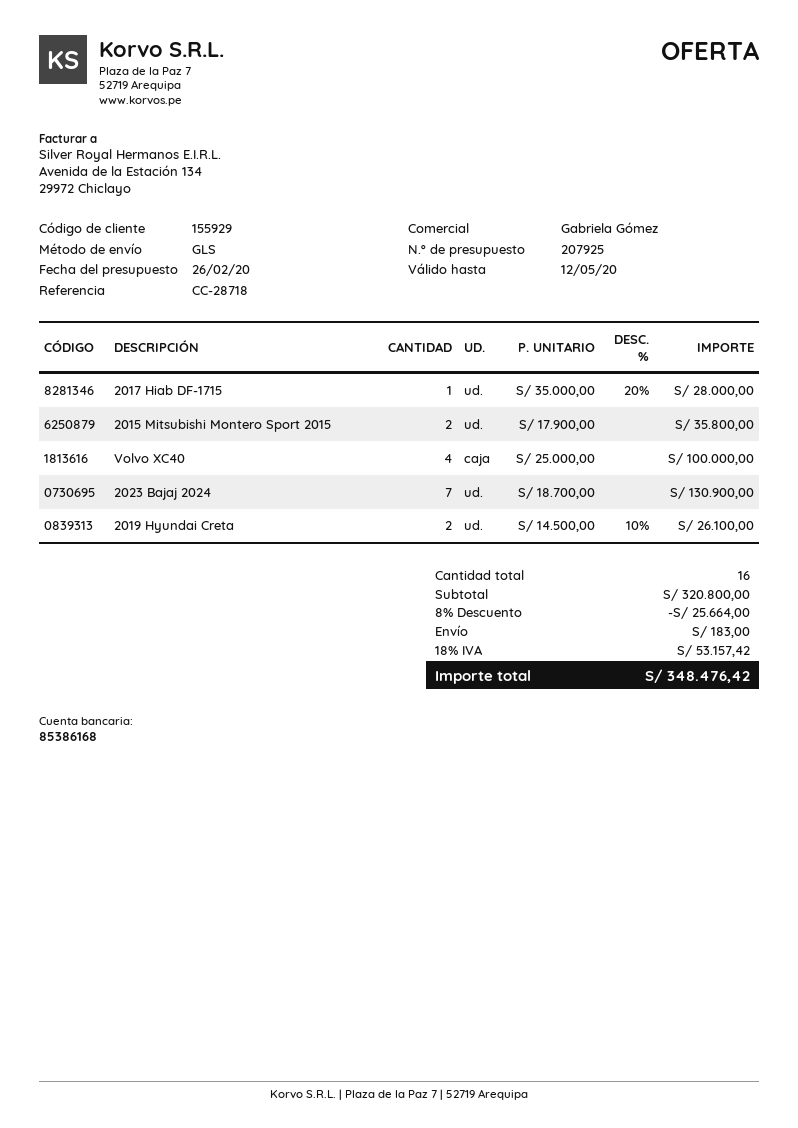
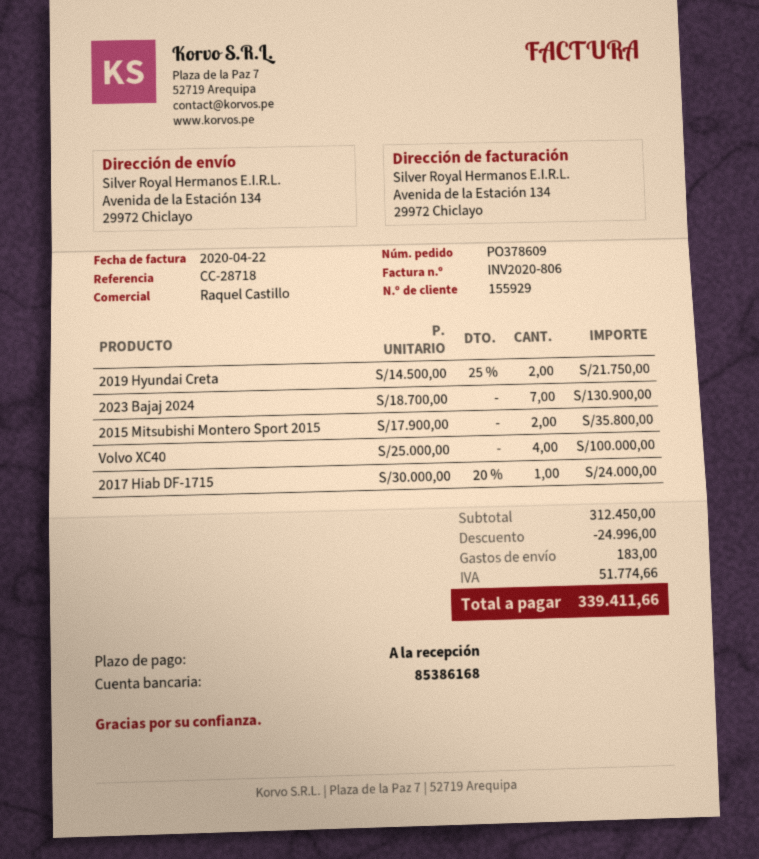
sales rep: Gabriela Gómez -> Raquel Castillo
2017 Hiab DF-1715: 1 x 35000.00 - 20% = 28000.00 -> 1 x 30000.00 - 20% = 24000.00
2019 Hyundai Creta: 2 x 14500.00 - 10% = 26100.00 -> 2 x 14500.00 - 25% = 21750.00
subtotal: 320800.00 -> 312450.00
discount: 25664.00 -> 24996.00
tax: 53157.42 -> 51774.66
total: 348476.42 -> 339411.66

